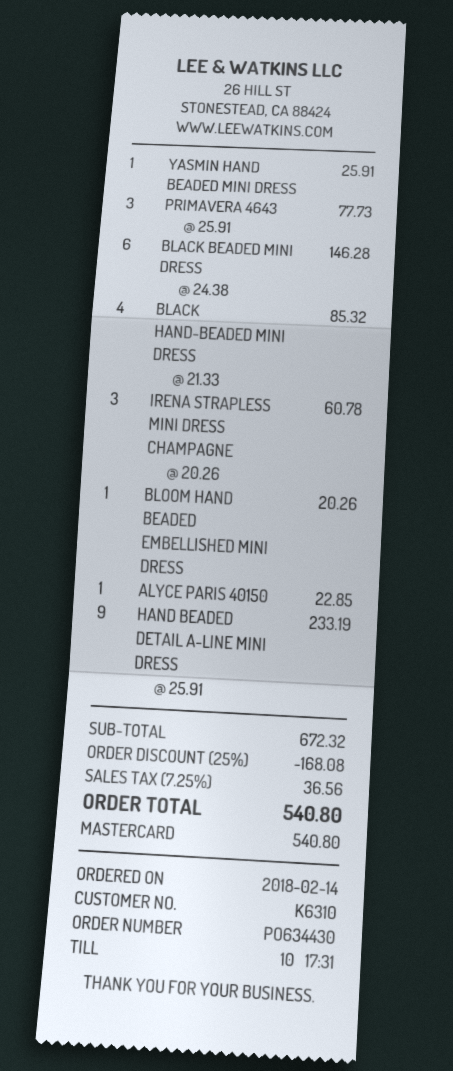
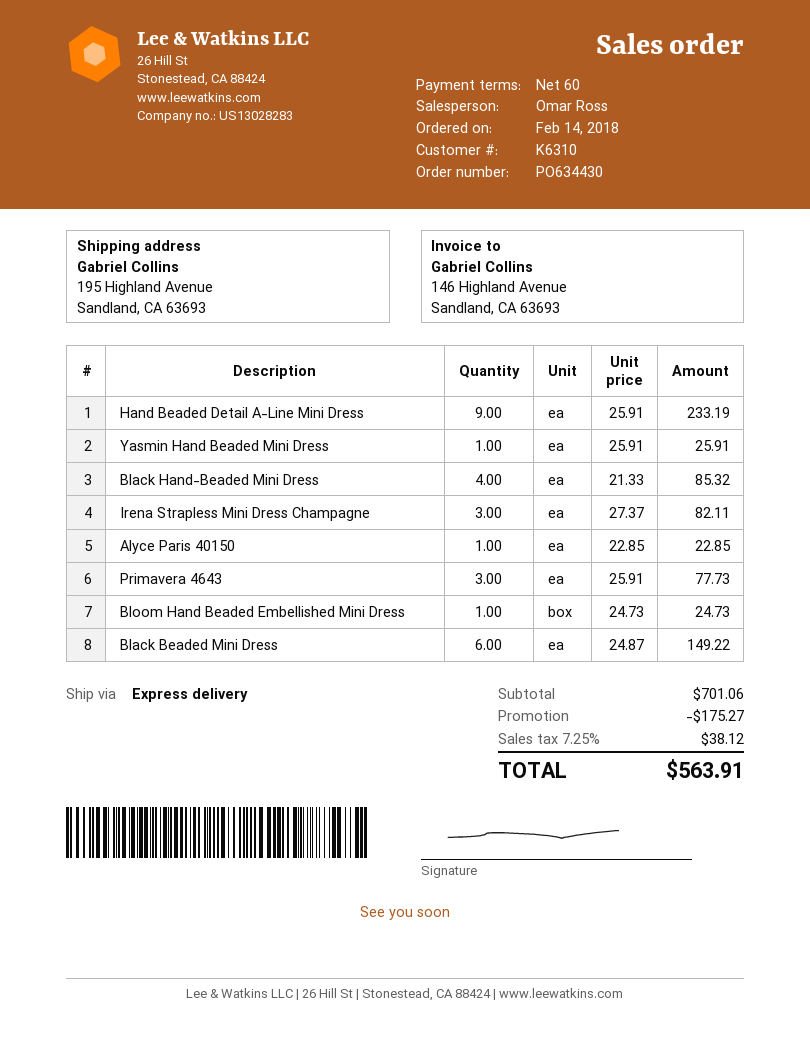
BLACK BEADED MINI DRESS: 6 x 24.38 = 146.28 -> 6 x 24.87 = 149.22
IRENA STRAPLESS MINI DRESS CHAMPAGNE: 3 x 20.26 = 60.78 -> 3 x 27.37 = 82.11
BLOOM HAND BEADED EMBELLISHED MINI DRESS: 1 x 20.26 = 20.26 -> 1 x 24.73 = 24.73
subtotal: 672.32 -> 701.06
discount: 168.08 -> 175.27
tax: 7.25% = 36.56 -> 7.25% = 38.12
total: 540.80 -> 563.91

